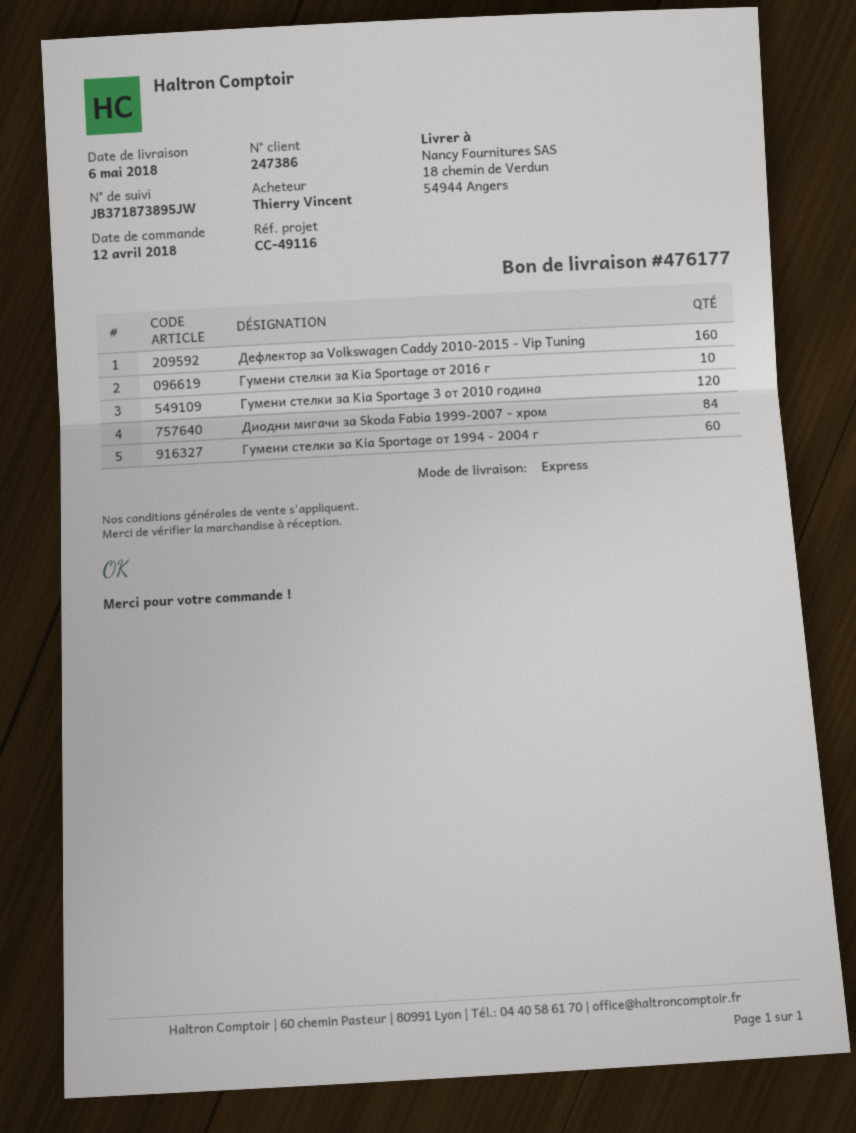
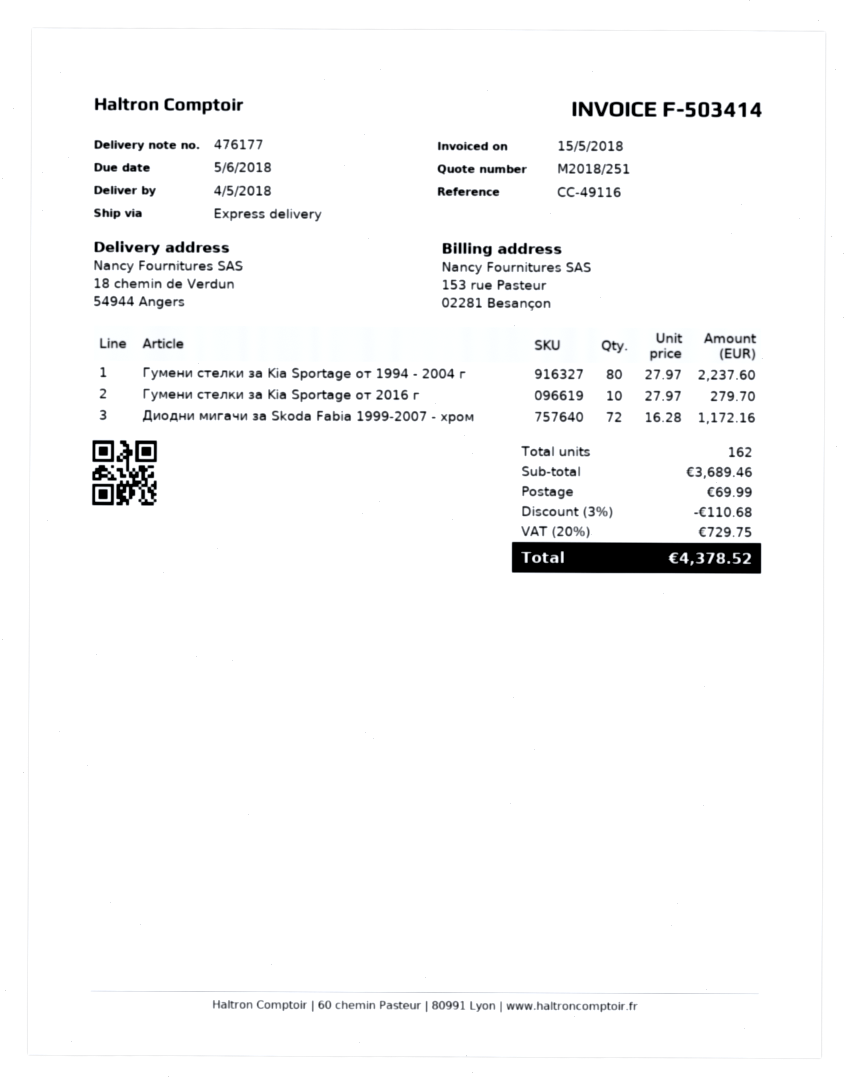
delivery date: 2018-05-06 -> 2018-05-04
Дефлектор за Volkswagen Caddy 2010-2015 - Vip Tuning: 160 -> none
Гумени стелки за Kia Sportage 3 от 2010 година: 120 -> none
Диодни мигачи за Skoda Fabia 1999-2007 - хром: 84 -> 72
Гумени стелки за Kia Sportage от 1994 - 2004 г: 60 -> 80

